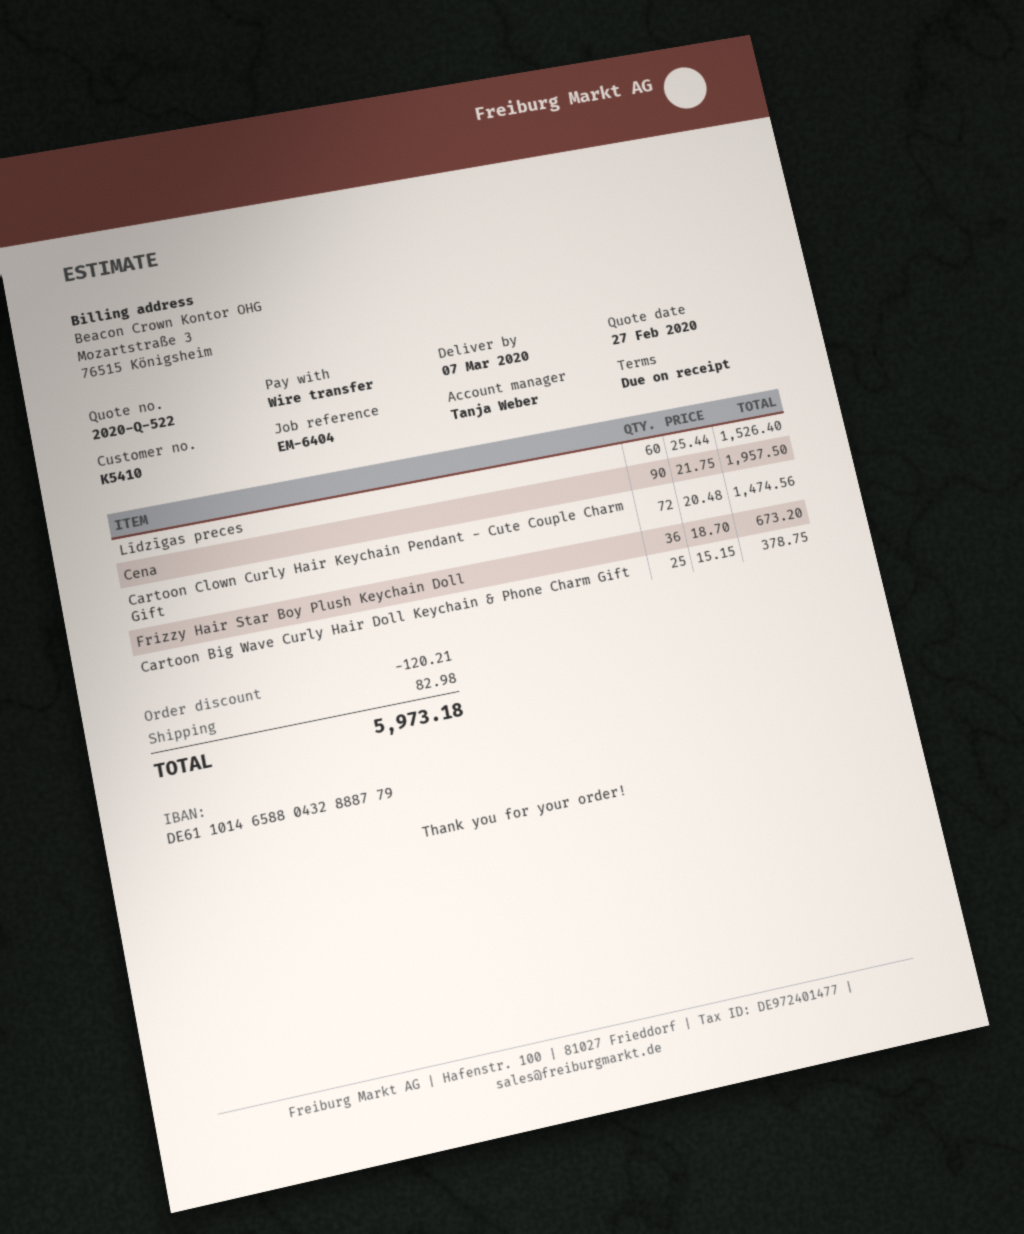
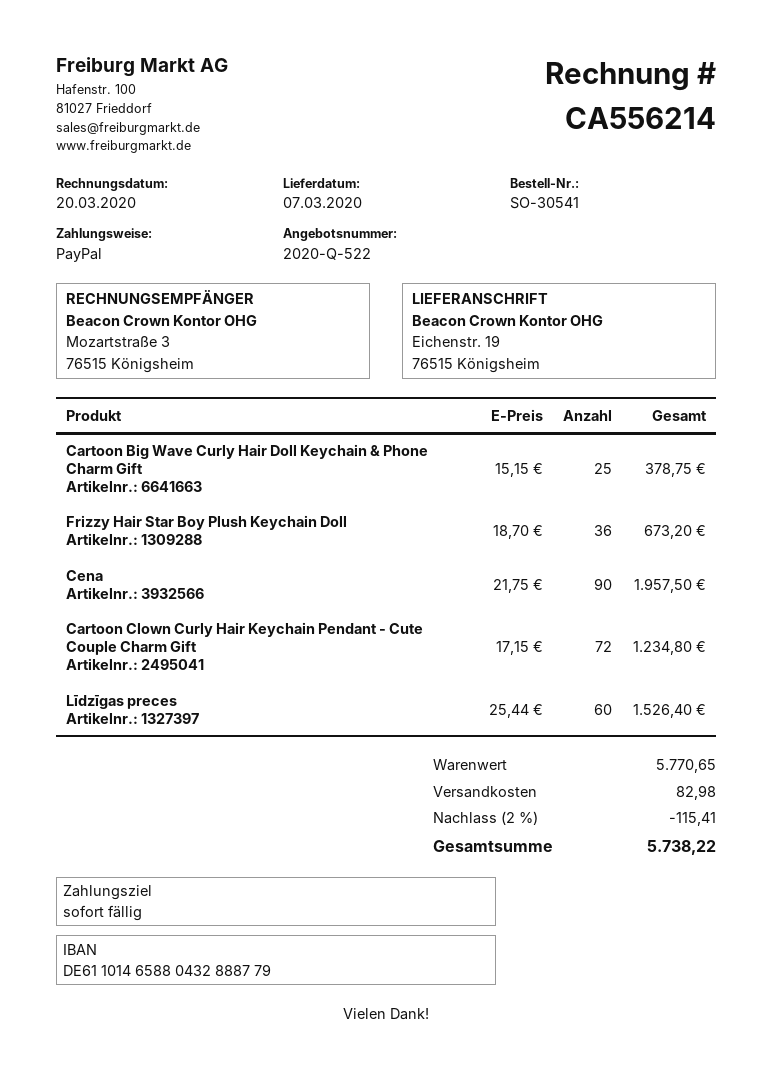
payment method: bank transfer -> PayPal
Cartoon Clown Curly Hair Keychain Pendant - Cute Couple Charm Gift: 72 x 20.48 = 1474.56 -> 72 x 17.15 = 1234.80
discount: 120.21 -> 115.41
total: 5973.18 -> 5738.22

